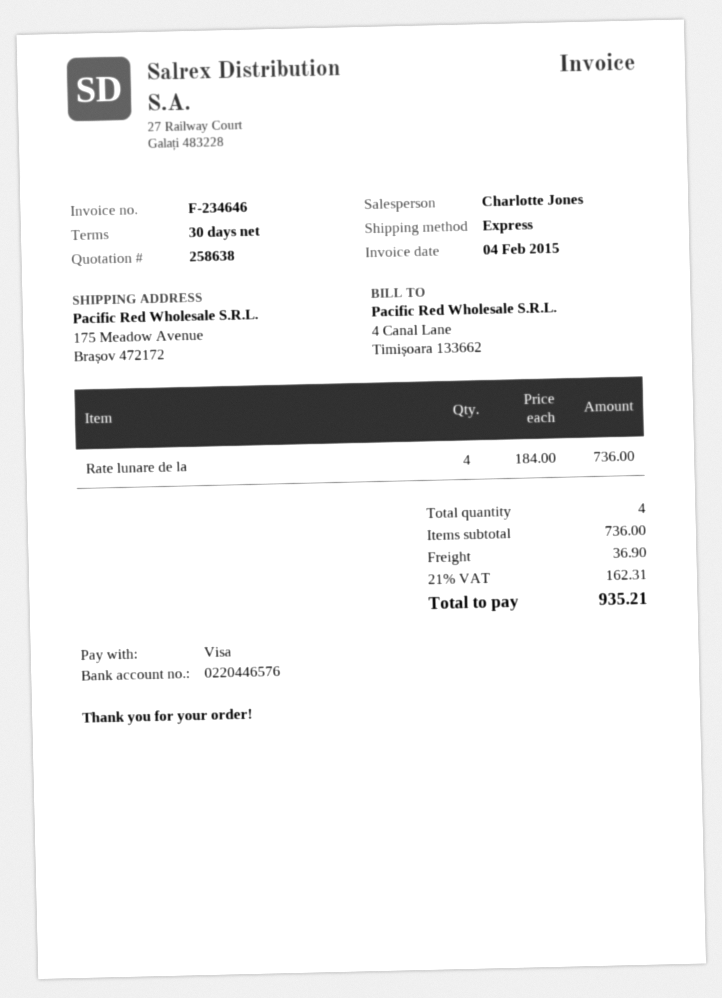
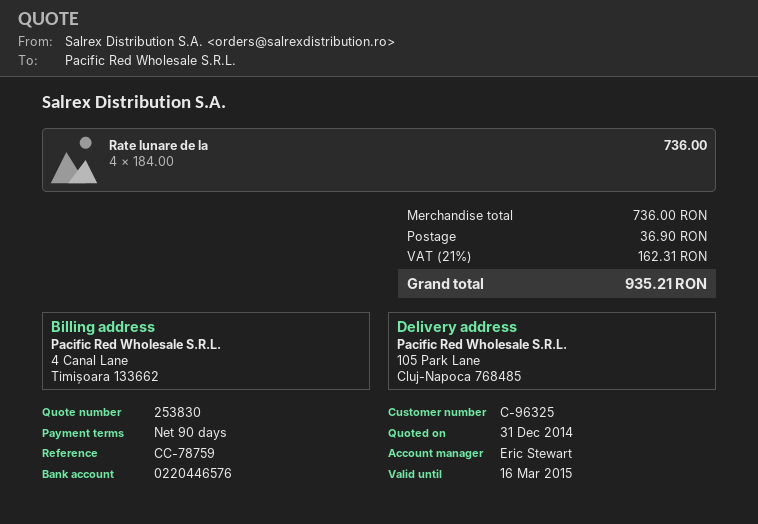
quote number: 258638 -> 253830
payment terms: 30 days -> 90 days
sales rep: Charlotte Jones -> Eric Stewart
ship to: 175 Meadow Avenue, Brașov 472172 -> 105 Park Lane, Cluj-Napoca 768485

